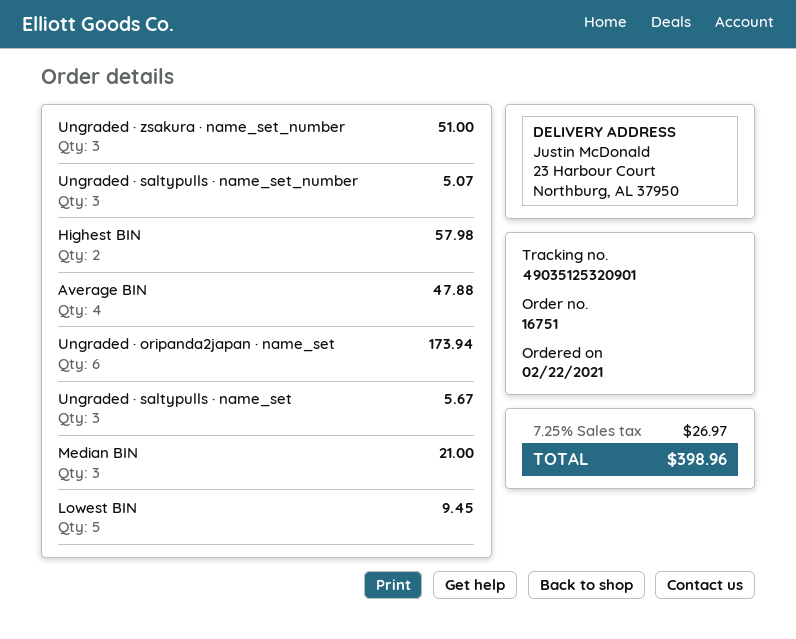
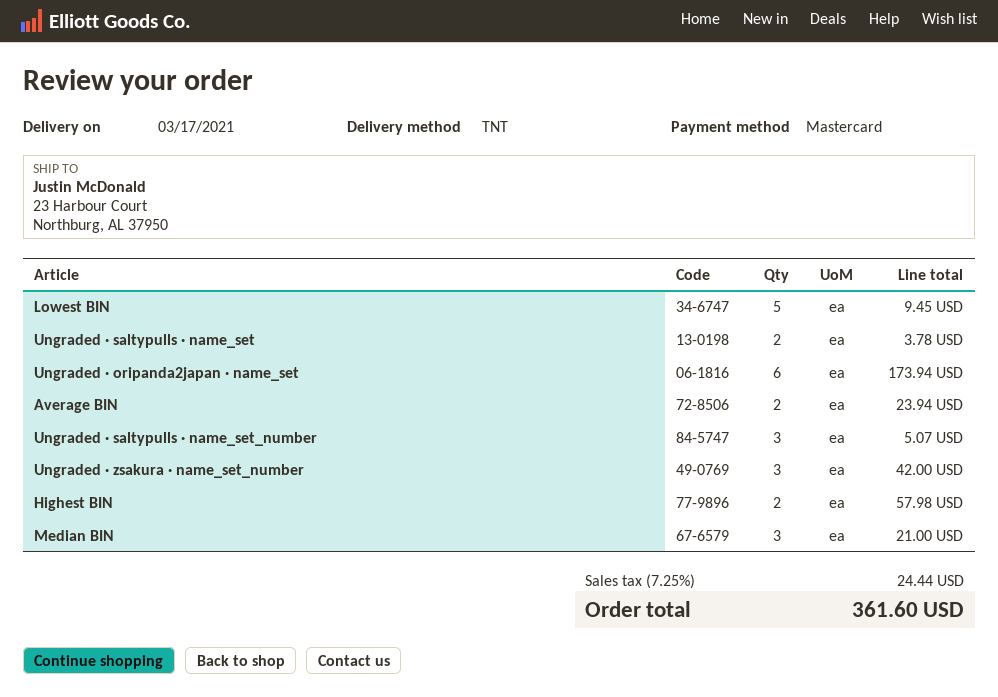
Ungraded · zsakura · name_set_number: 3 for 51.00 -> 3 for 42.00
Average BIN: 4 for 47.88 -> 2 for 23.94
Ungraded · saltypulls · name_set: 3 for 5.67 -> 2 for 3.78
tax: 7.25% = 26.97 -> 7.25% = 24.44
total: 398.96 -> 361.60

